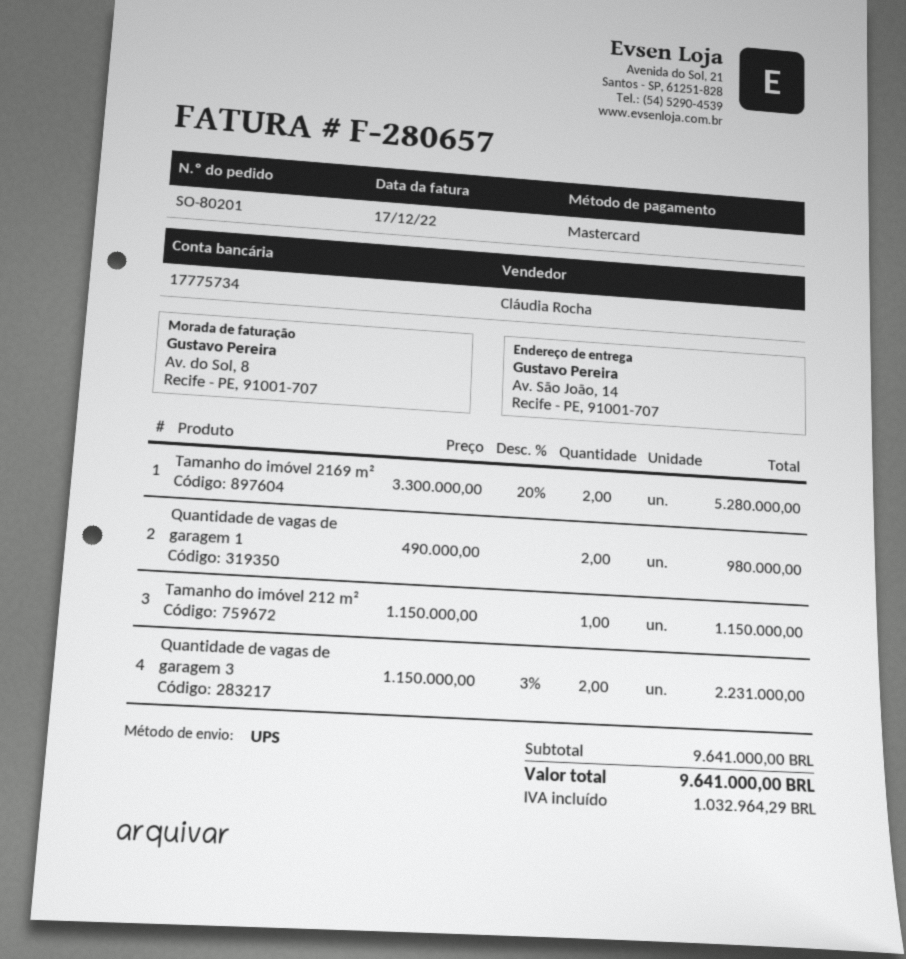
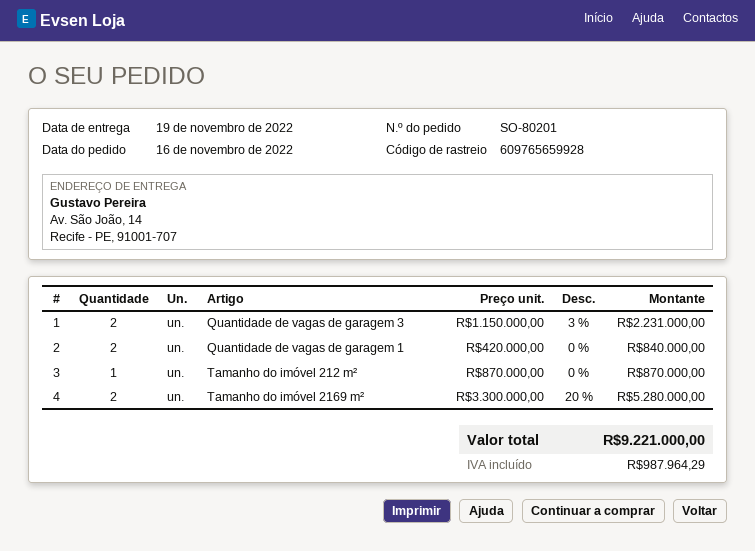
Quantidade de vagas de garagem 1: 2 x 490000.00 = 980000.00 -> 2 x 420000.00 = 840000.00
Tamanho do imóvel 212 m²: 1 x 1150000.00 = 1150000.00 -> 1 x 870000.00 = 870000.00
tax: 1032964.29 -> 987964.29
total: 9641000.00 -> 9221000.00

